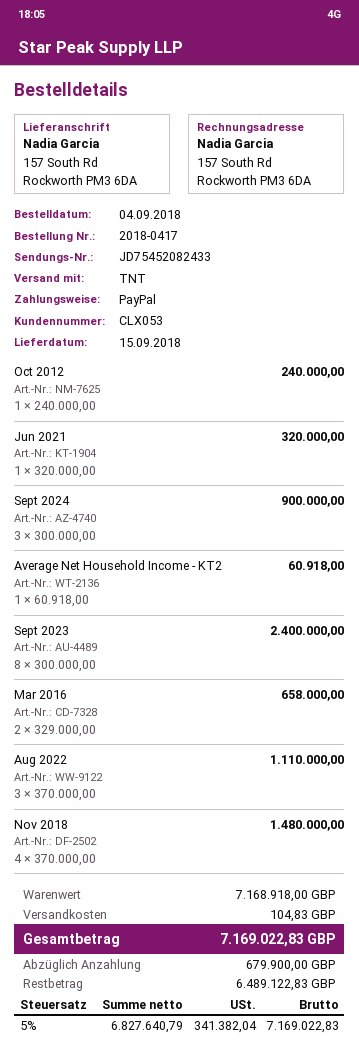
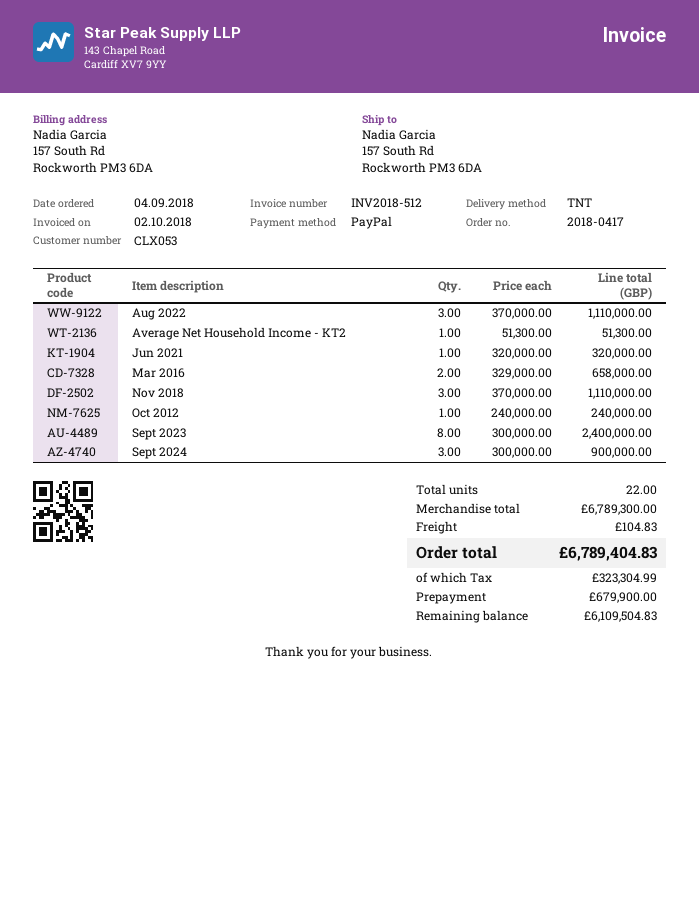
Average Net Household Income - KT2: 1 x 60918.00 = 60918.00 -> 1 x 51300.00 = 51300.00
Nov 2018: 4 x 370000.00 = 1480000.00 -> 3 x 370000.00 = 1110000.00
subtotal: 7168918.00 -> 6789300.00
tax: 341382.04 -> 323304.99
total: 7169022.83 -> 6789404.83
balance: 6489122.83 -> 6109504.83

